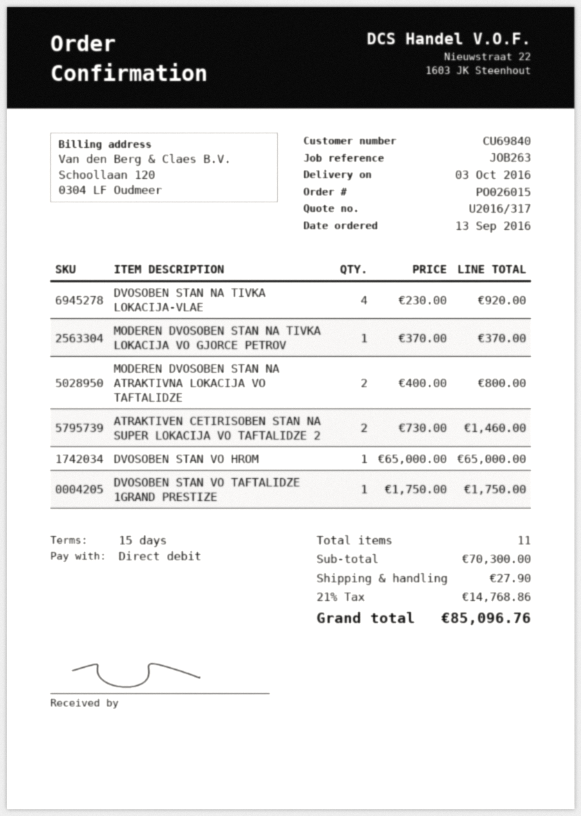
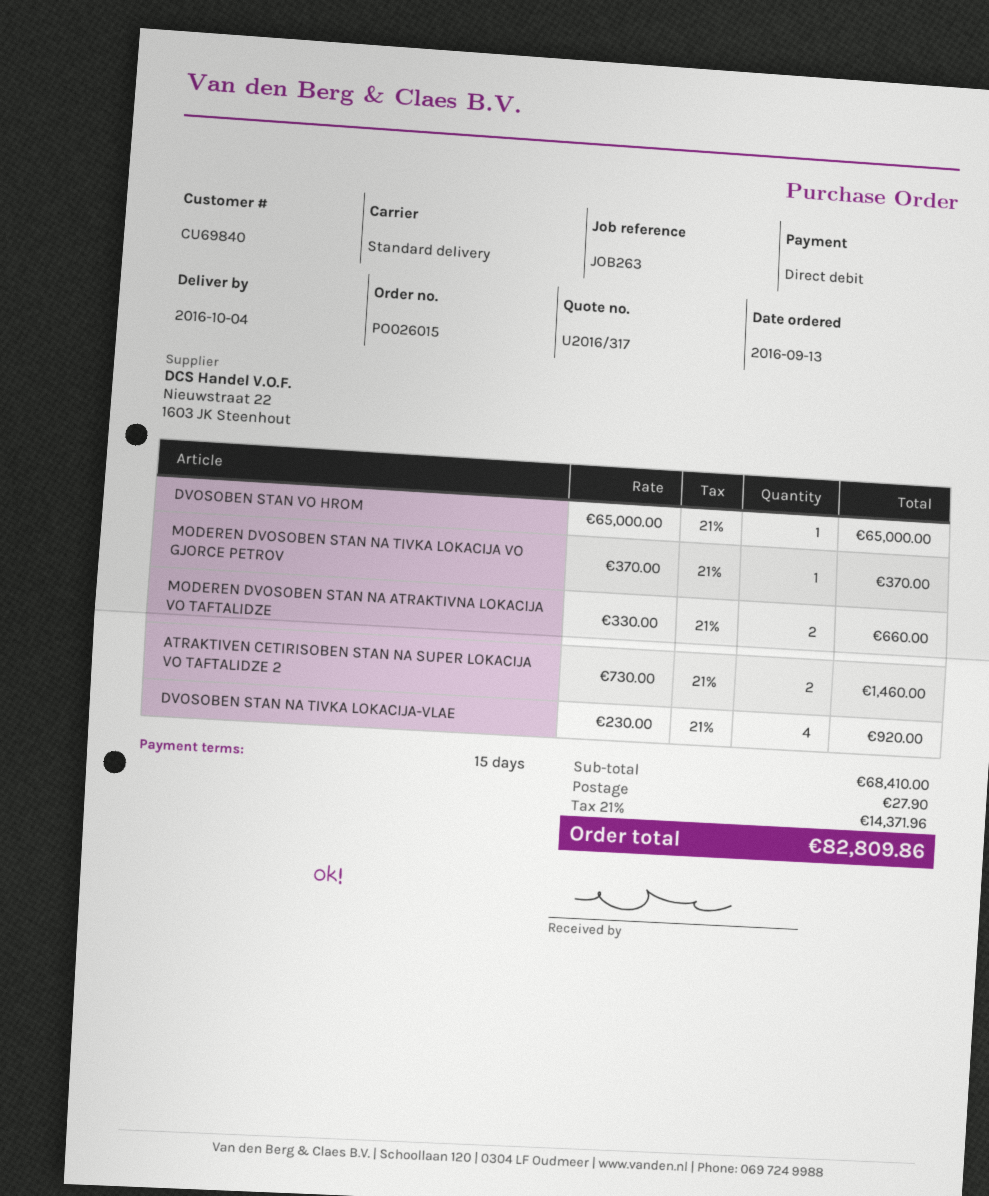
delivery date: 2016-10-03 -> 2016-10-04
MODEREN DVOSOBEN STAN NA ATRAKTIVNA LOKACIJA VO TAFTALIDZE: 2 x 400.00 = 800.00 -> 2 x 330.00 = 660.00
DVOSOBEN STAN VO TAFTALIDZE 1GRAND PRESTIZE: 1 x 1750.00 = 1750.00 -> none
subtotal: 70300.00 -> 68410.00
tax: 21% = 14768.86 -> 21% = 14371.96
total: 85096.76 -> 82809.86

